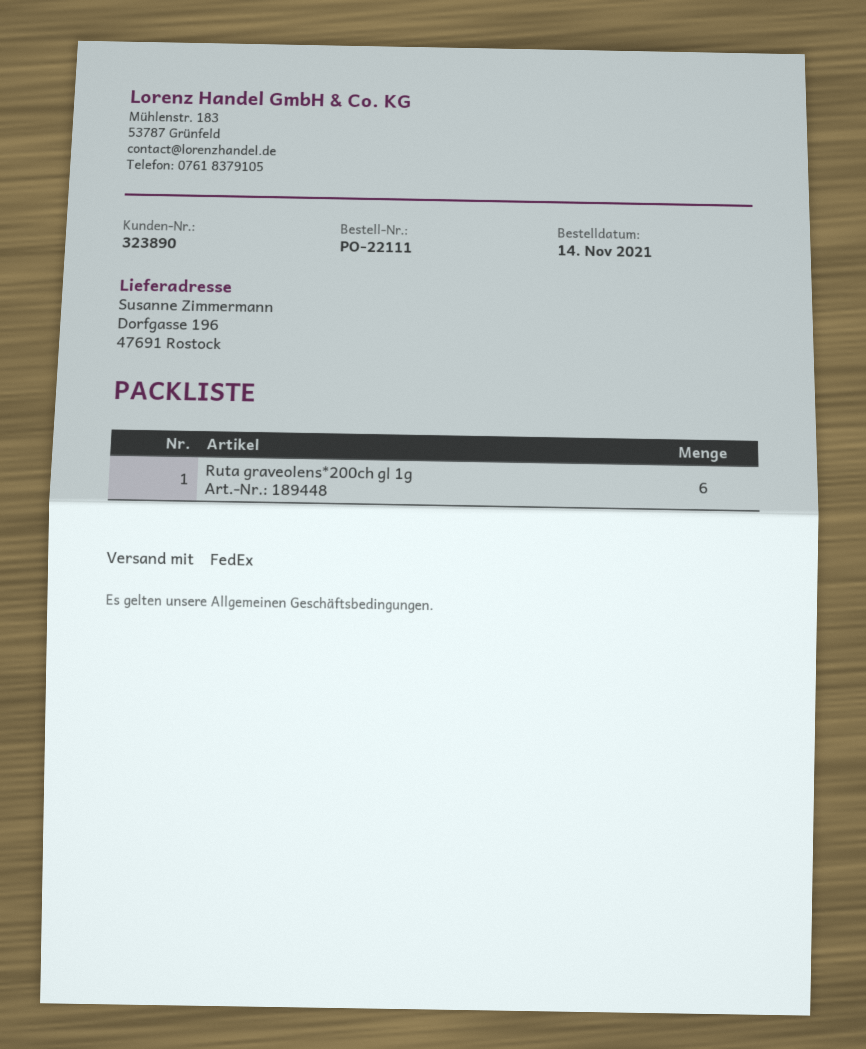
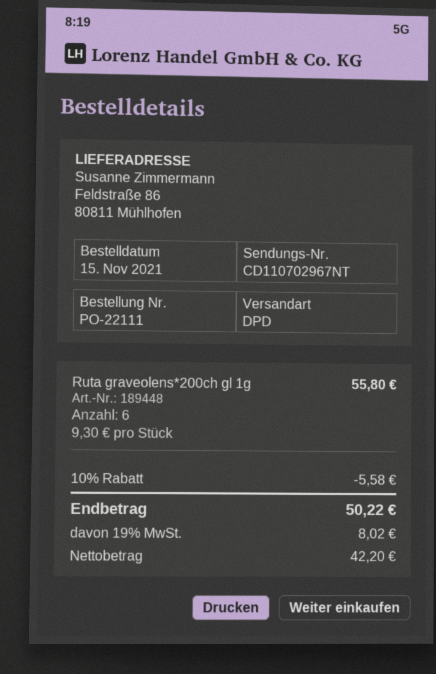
order date: 2021-11-14 -> 2021-11-15
shipping method: FedEx -> DPD
ship to: Dorfgasse 196, 47691 Rostock -> Feldstraße 86, 80811 Mühlhofen

